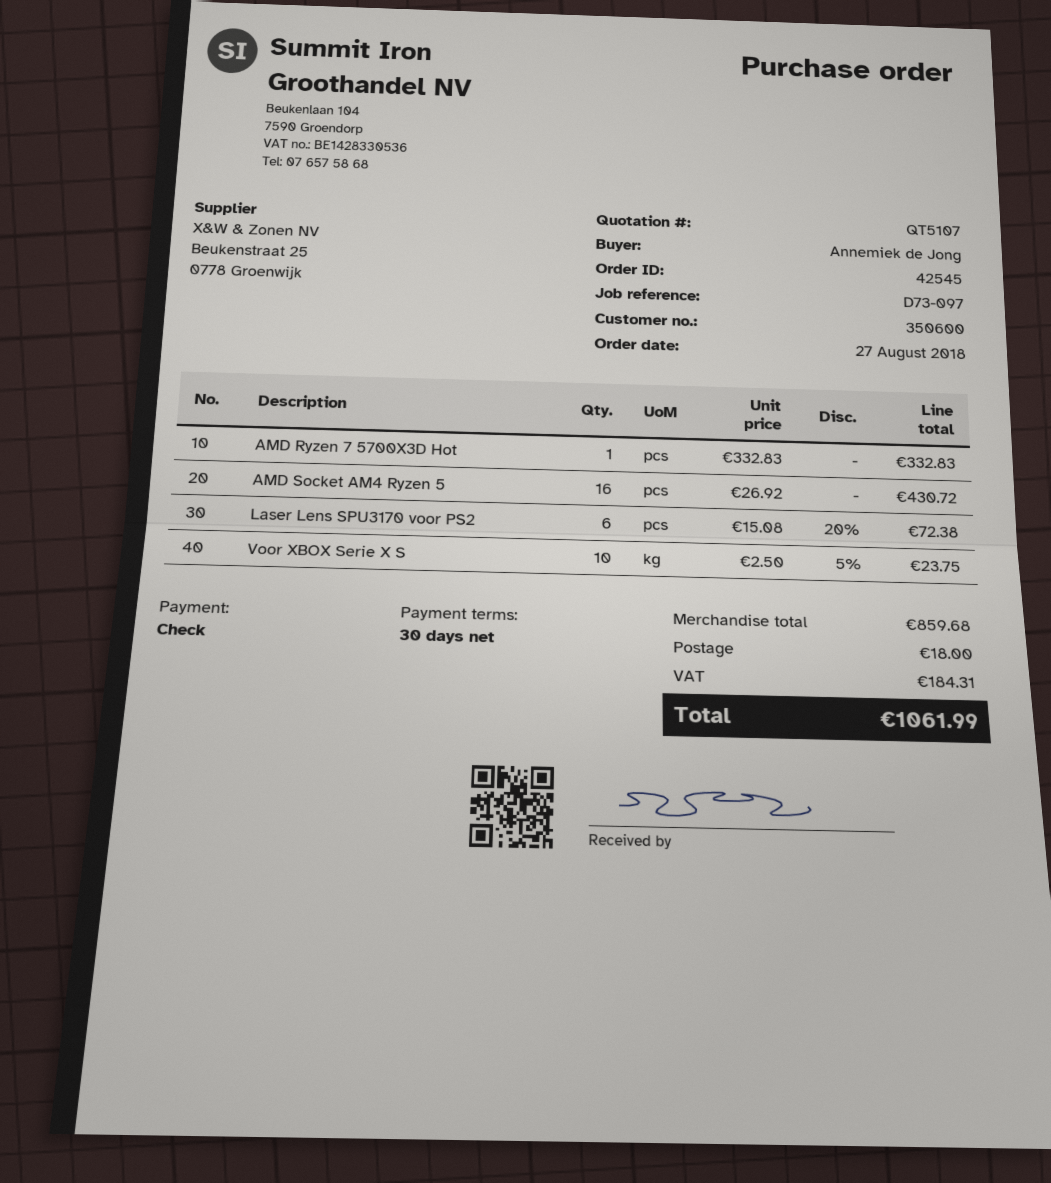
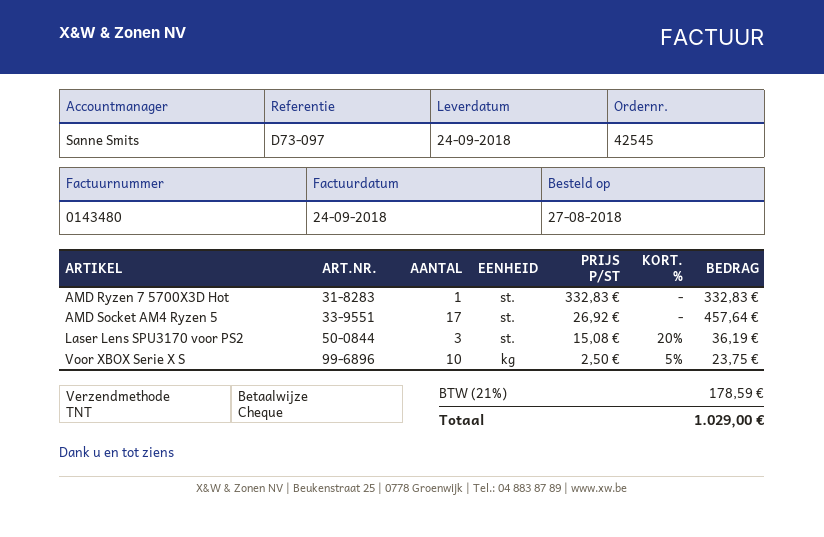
AMD Socket AM4 Ryzen 5: 16 x 26.92 = 430.72 -> 17 x 26.92 = 457.64
Laser Lens SPU3170 voor PS2: 6 x 15.08 - 20% = 72.38 -> 3 x 15.08 - 20% = 36.19
shipping: 18.00 -> none
tax: 184.31 -> 178.59
total: 1061.99 -> 1029.00

